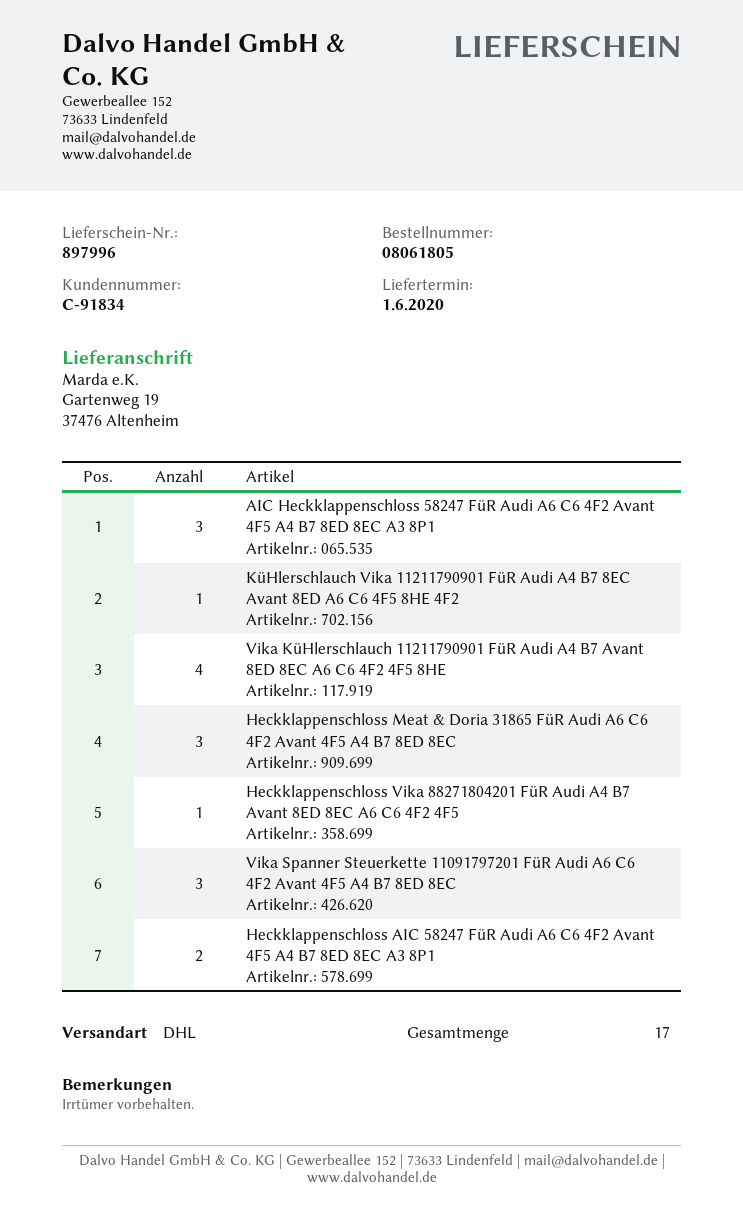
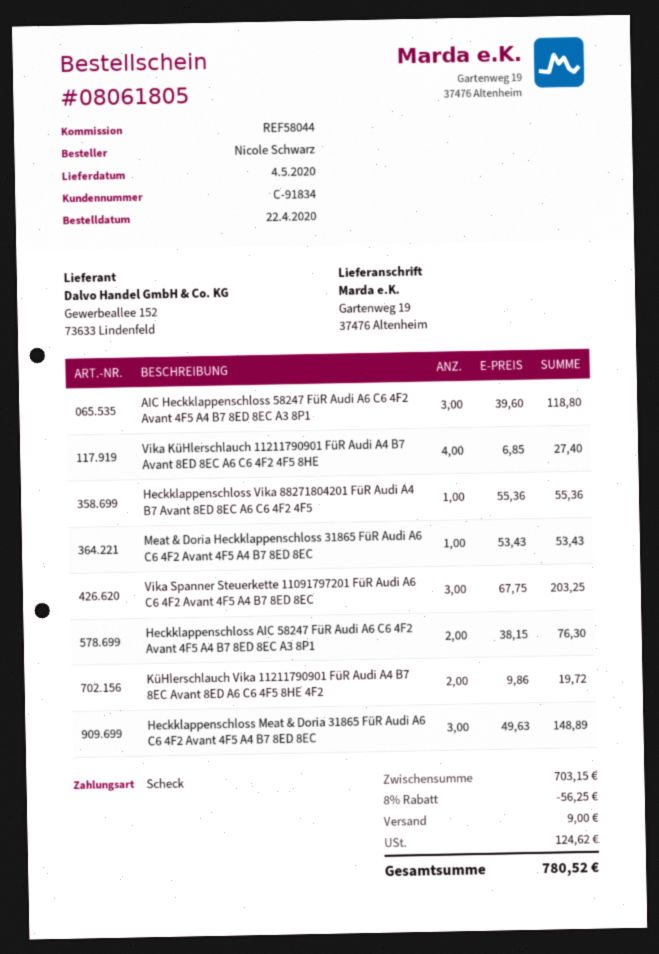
delivery date: 2020-06-01 -> 2020-05-04
KüHlerschlauch Vika 11211790901 FüR Audi A4 B7 8EC Avant 8ED A6 C6 4F5 8HE 4F2: 1 -> 2
Meat & Doria Heckklappenschloss 31865 FüR Audi A6 C6 4F2 Avant 4F5 A4 B7 8ED 8EC: none -> 1

